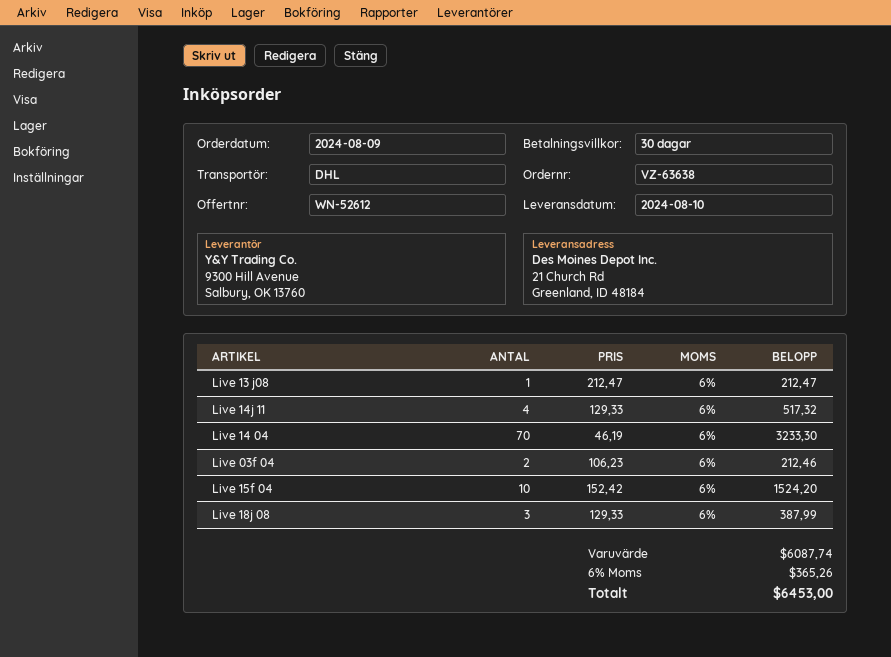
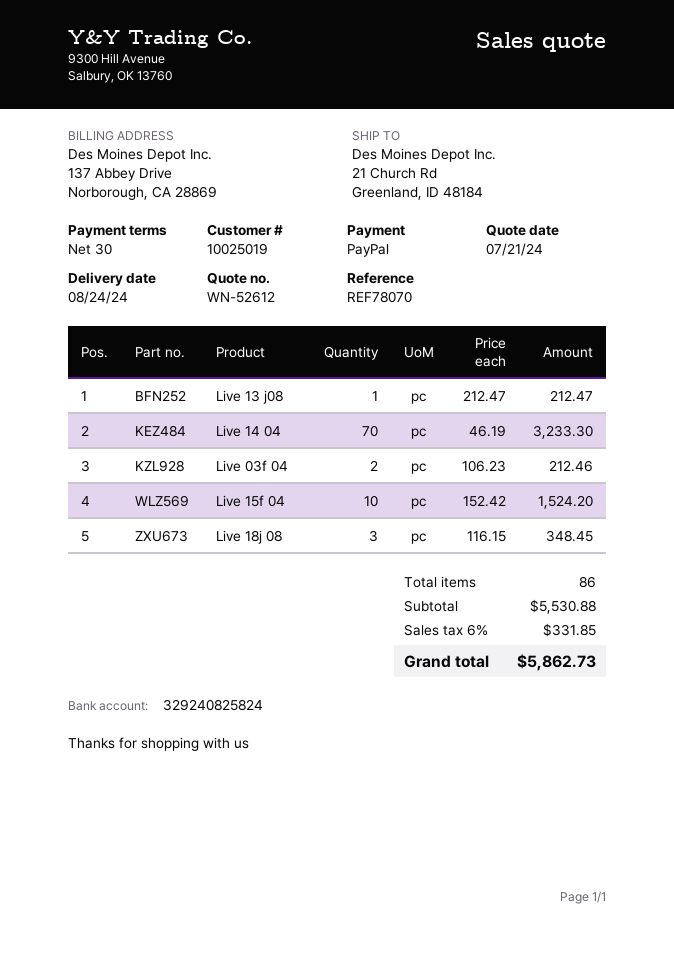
delivery date: 2024-08-10 -> 2024-08-24
Live 14j 11: 4 x 129.33 = 517.32 -> none
Live 18j 08: 3 x 129.33 = 387.99 -> 3 x 116.15 = 348.45
subtotal: 6087.74 -> 5530.88
tax: 6% = 365.26 -> 6% = 331.85
total: 6453.00 -> 5862.73

